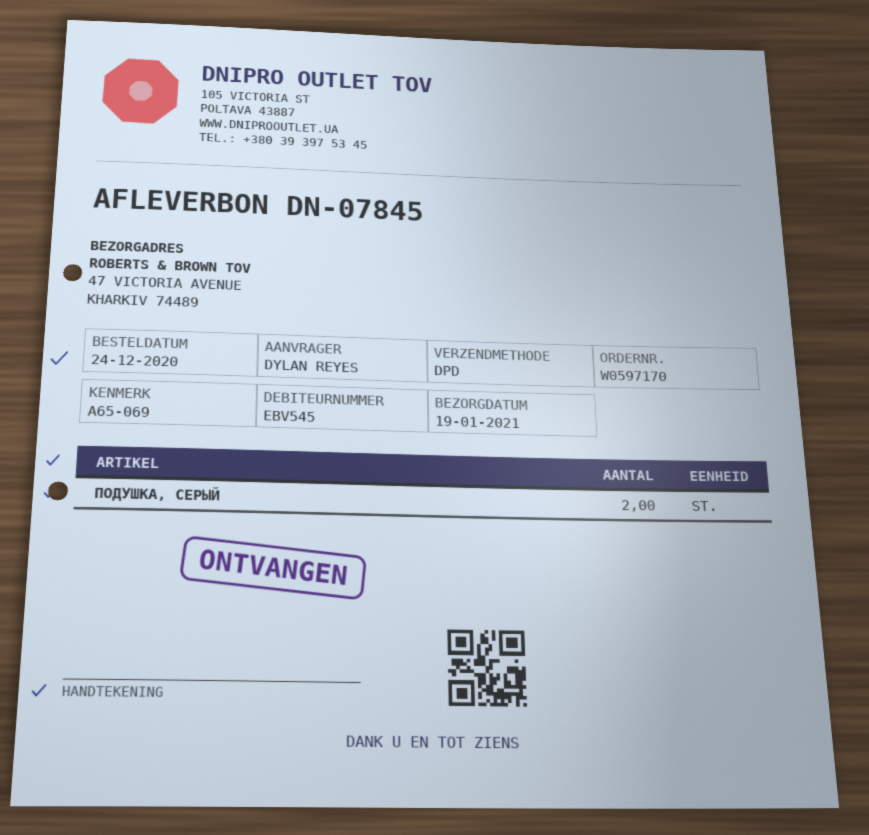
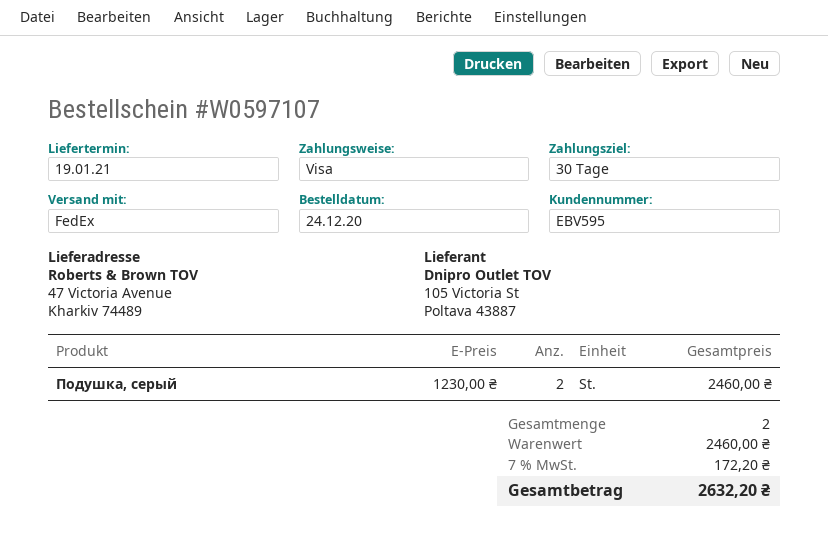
order number: W0597170 -> W0597107
customer number: EBV545 -> EBV595
shipping method: DPD -> FedEx

